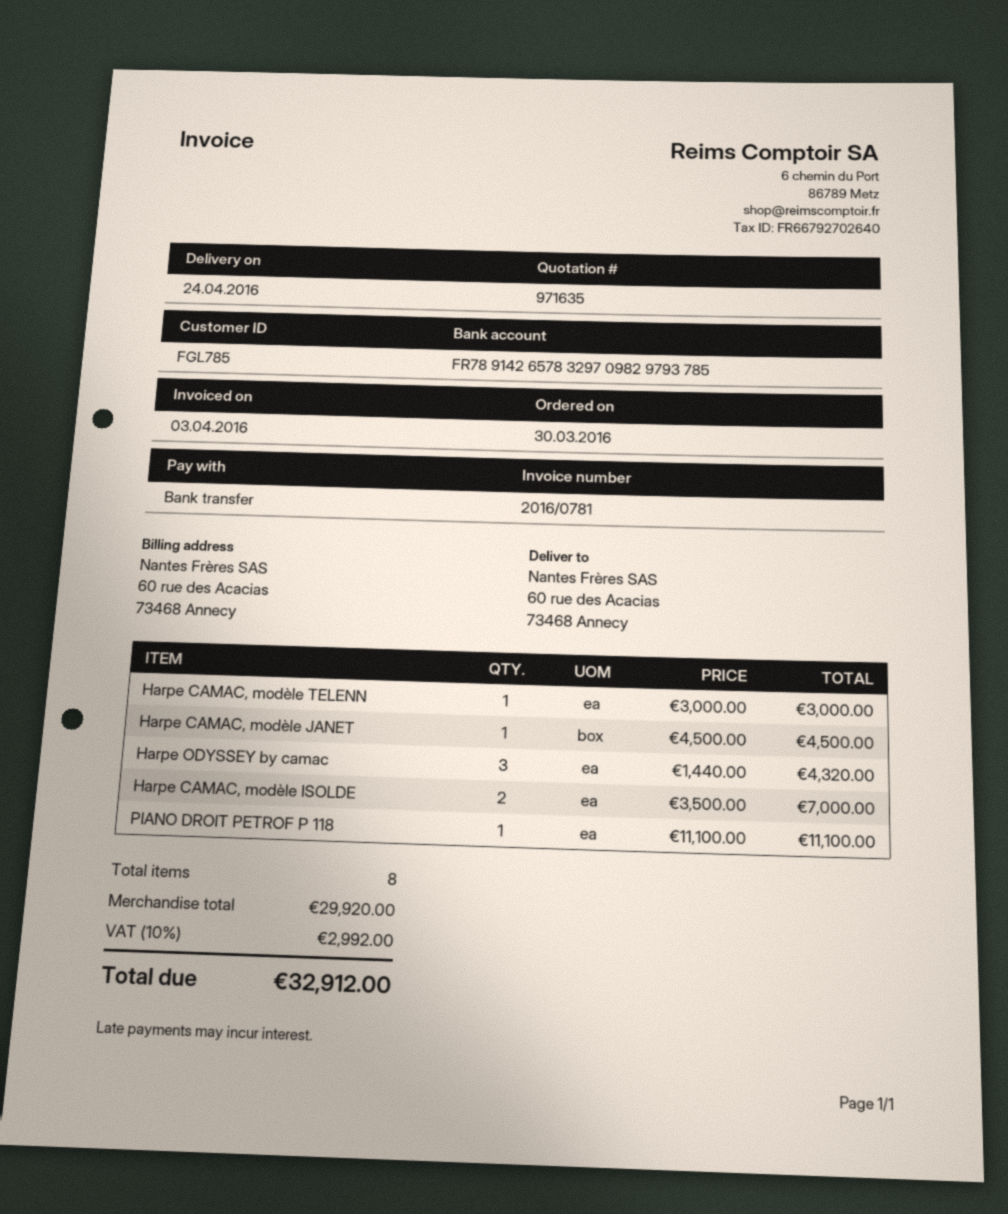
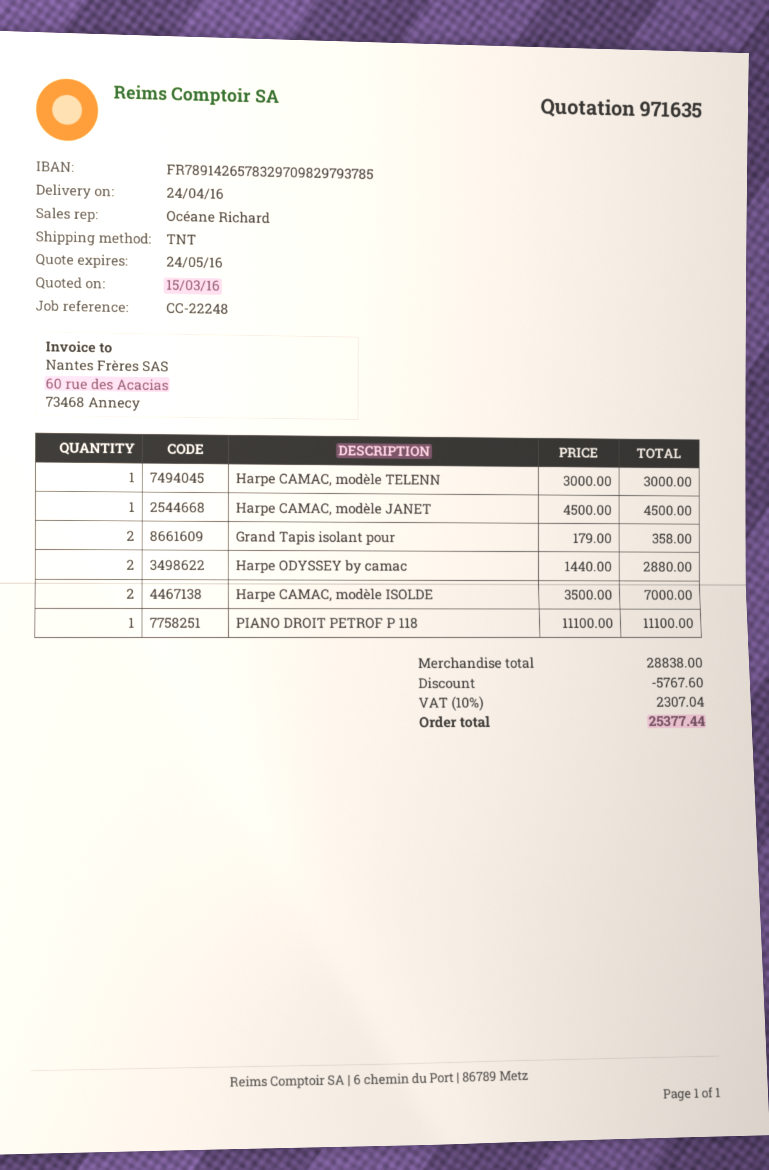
Harpe ODYSSEY by camac: 3 x 1440.00 = 4320.00 -> 2 x 1440.00 = 2880.00
Grand Tapis isolant pour: none -> 2 x 179.00 = 358.00
subtotal: 29920.00 -> 28838.00
discount: none -> 5767.60
tax: 10% = 2992.00 -> 10% = 2307.04
total: 32912.00 -> 25377.44

